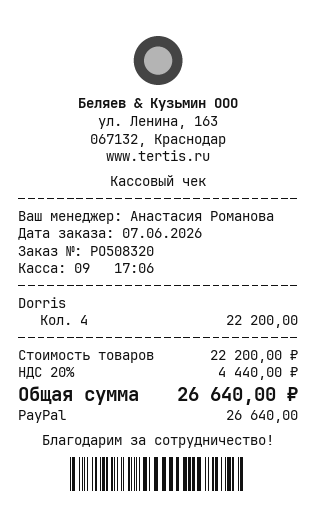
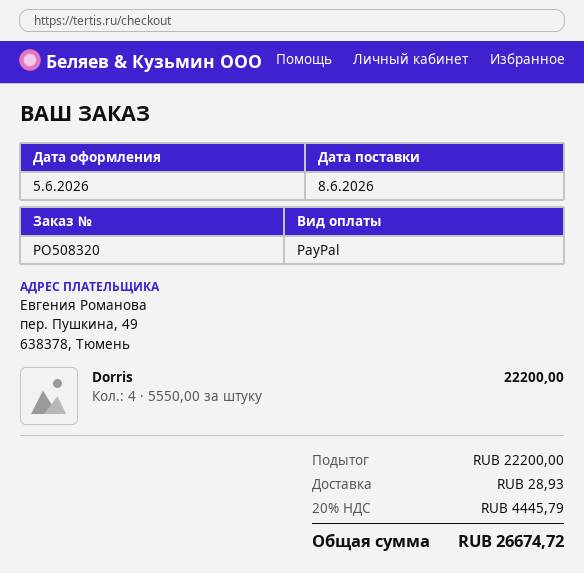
order date: 2026-06-07 -> 2026-06-05
shipping: none -> 28.93
tax: 20% = 4440.00 -> 20% = 4445.79
total: 26640.00 -> 26674.72

